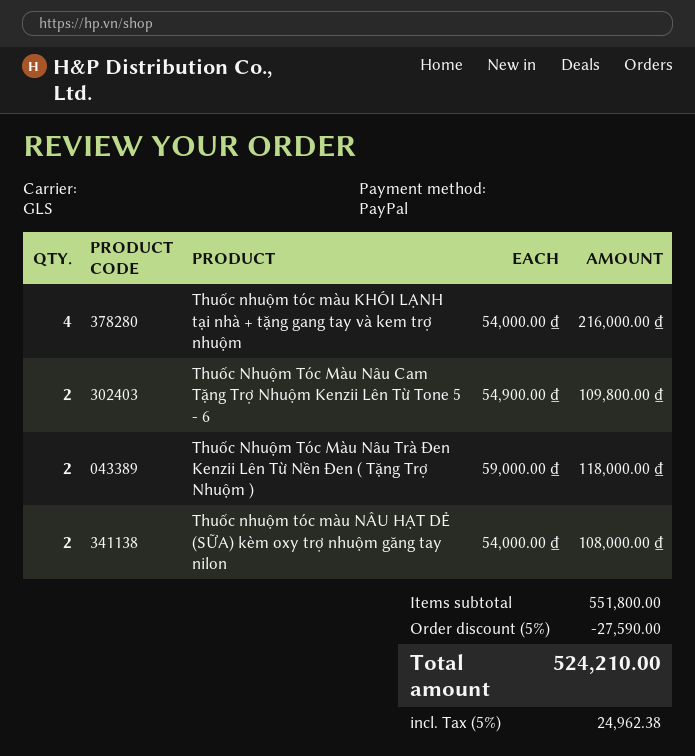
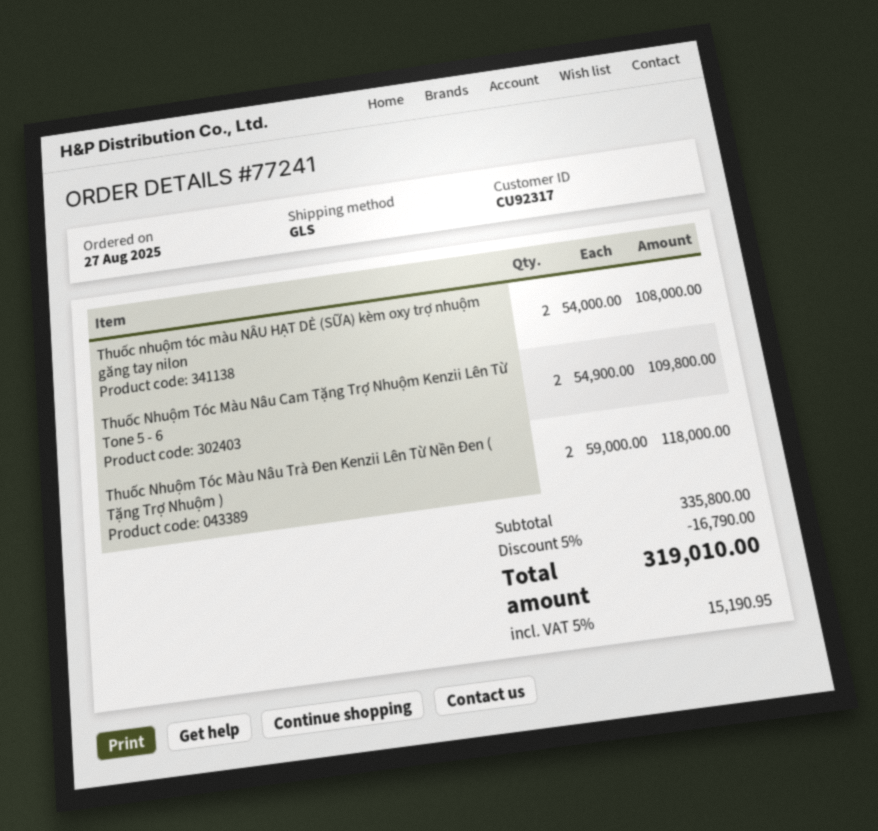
Thuốc nhuộm tóc màu KHÓI LẠNH tại nhà + tặng gang tay và kem trợ nhuộm: 4 x 54000.00 = 216000.00 -> none
subtotal: 551800.00 -> 335800.00
discount: 5% = 27590.00 -> 5% = 16790.00
tax: 5% = 24962.38 -> 5% = 15190.95
total: 524210.00 -> 319010.00

